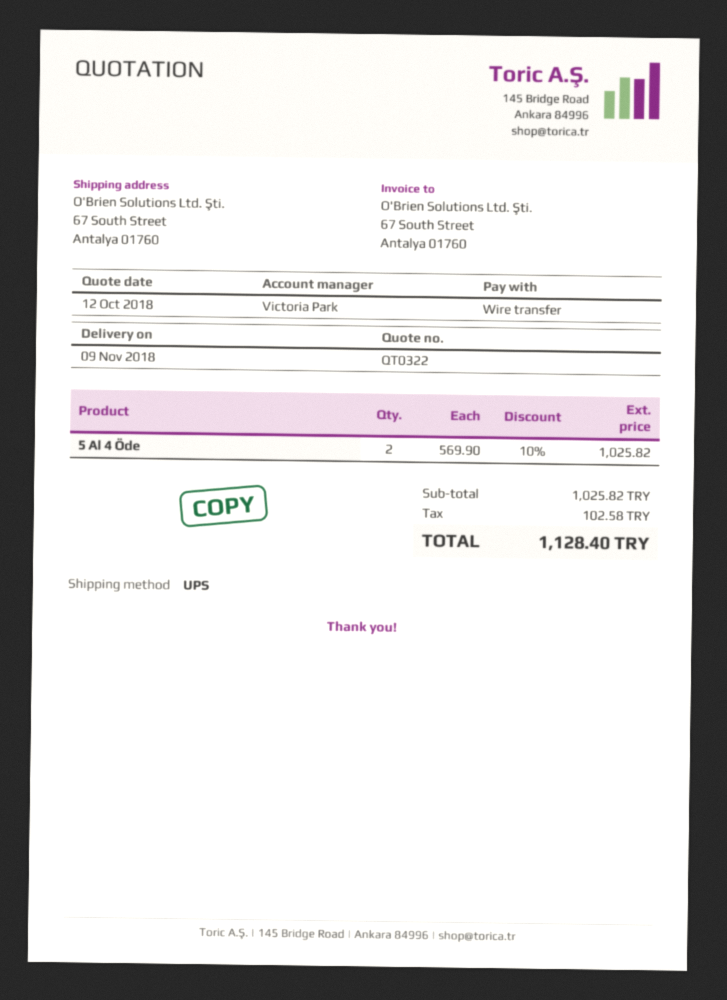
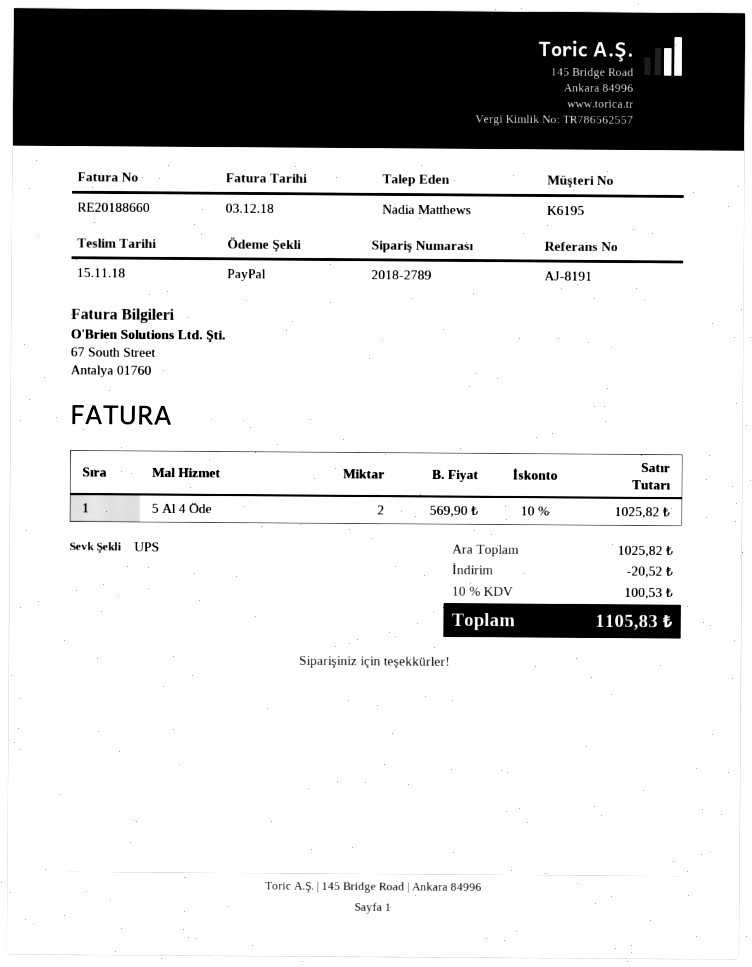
delivery date: 2018-11-09 -> 2018-11-15
payment method: bank transfer -> PayPal
discount: none -> 20.52
tax: 102.58 -> 100.53
total: 1128.40 -> 1105.83

